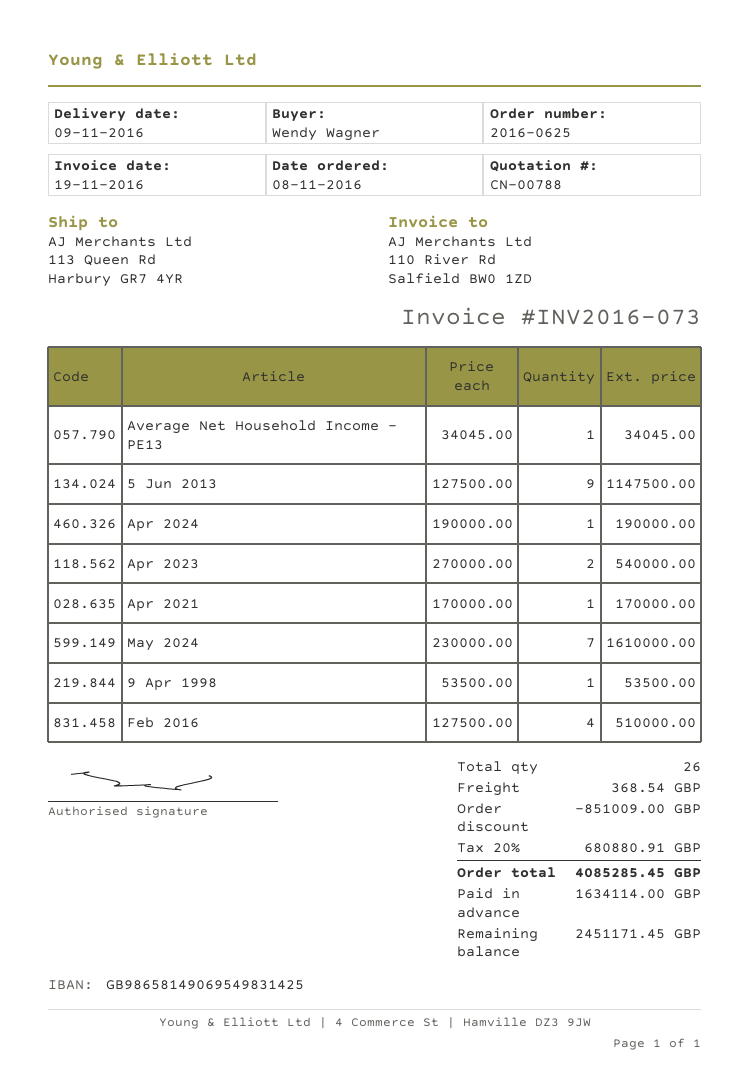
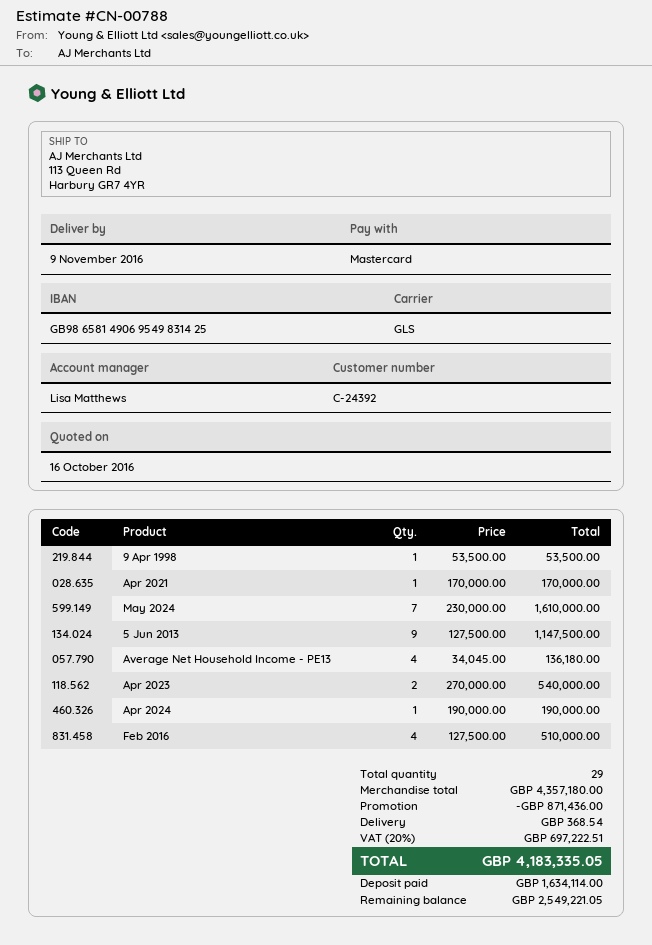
Average Net Household Income - PE13: 1 x 34045.00 = 34045.00 -> 4 x 34045.00 = 136180.00
total quantity: 26 -> 29
discount: 851009.00 -> 871436.00
tax: 20% = 680880.91 -> 20% = 697222.51
total: 4085285.45 -> 4183335.05
balance: 2451171.45 -> 2549221.05

